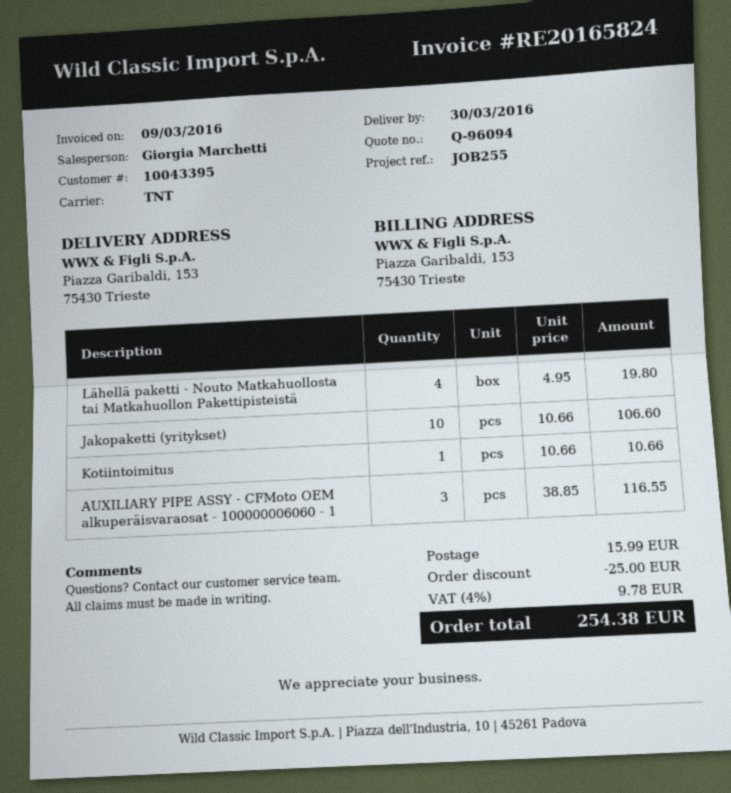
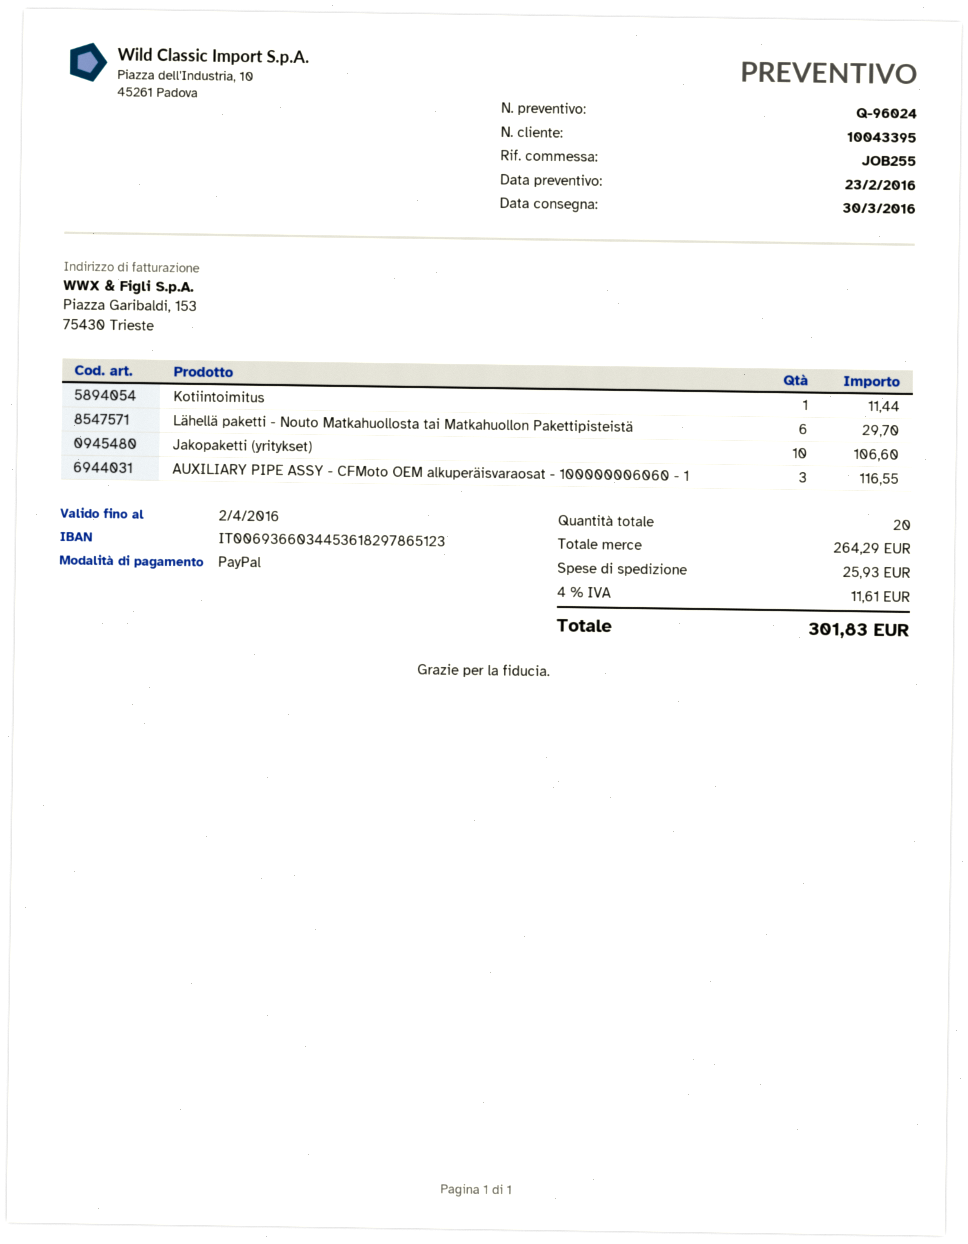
quote number: Q-96094 -> Q-96024
Lähellä paketti - Nouto Matkahuollosta tai Matkahuollon Pakettipisteistä: 4 for 19.80 -> 6 for 29.70
Kotiintoimitus: 1 for 10.66 -> 1 for 11.44
discount: 25.00 -> none
shipping: 15.99 -> 25.93
tax: 4% = 9.78 -> 4% = 11.61
total: 254.38 -> 301.83

